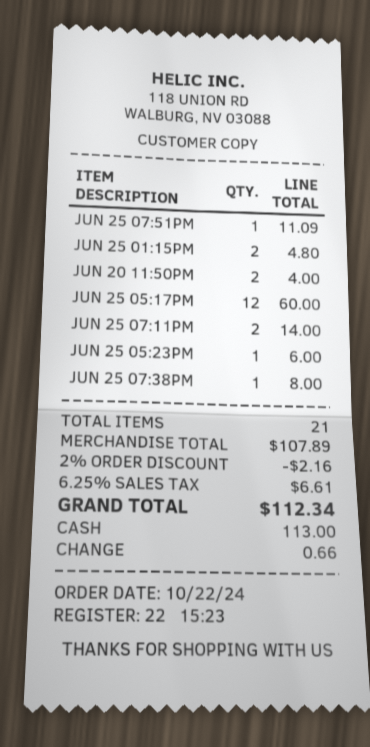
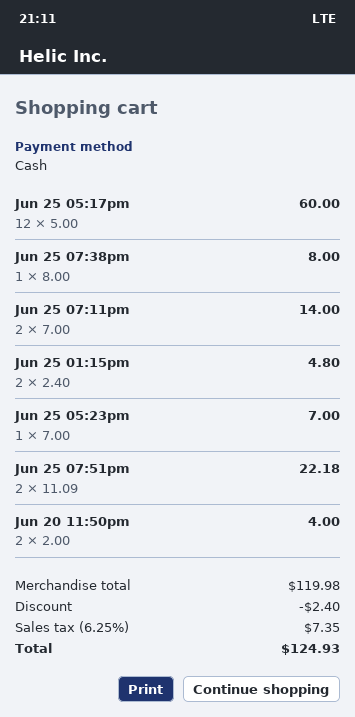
JUN 25 07:51PM: 1 for 11.09 -> 2 for 22.18
JUN 25 05:23PM: 1 for 6.00 -> 1 for 7.00
subtotal: 107.89 -> 119.98
discount: 2.16 -> 2.40
tax: 6.25% = 6.61 -> 6.25% = 7.35
total: 112.34 -> 124.93

